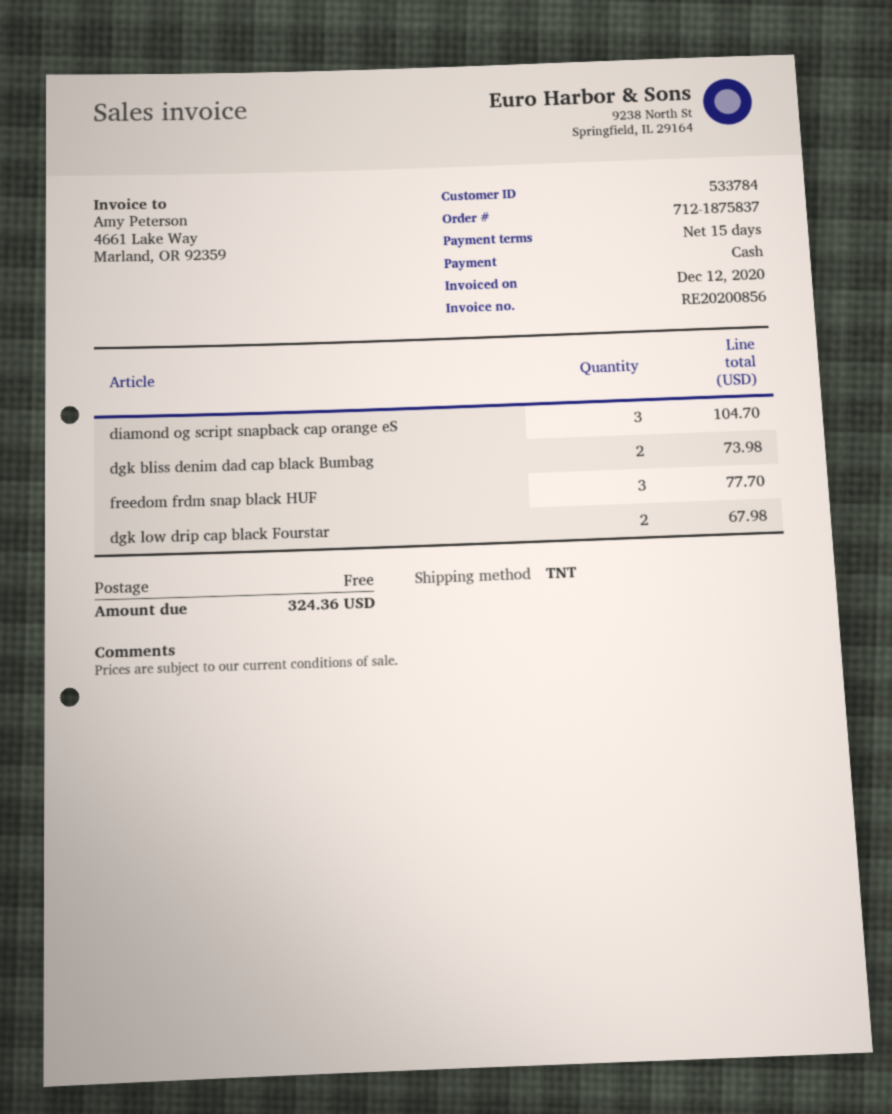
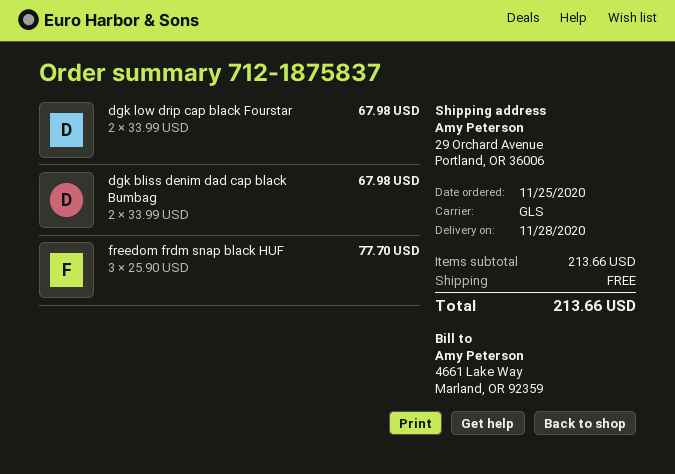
shipping method: TNT -> GLS
diamond og script snapback cap orange eS: 3 for 104.70 -> none
dgk bliss denim dad cap black Bumbag: 2 for 73.98 -> 2 for 67.98
total: 324.36 -> 213.66

